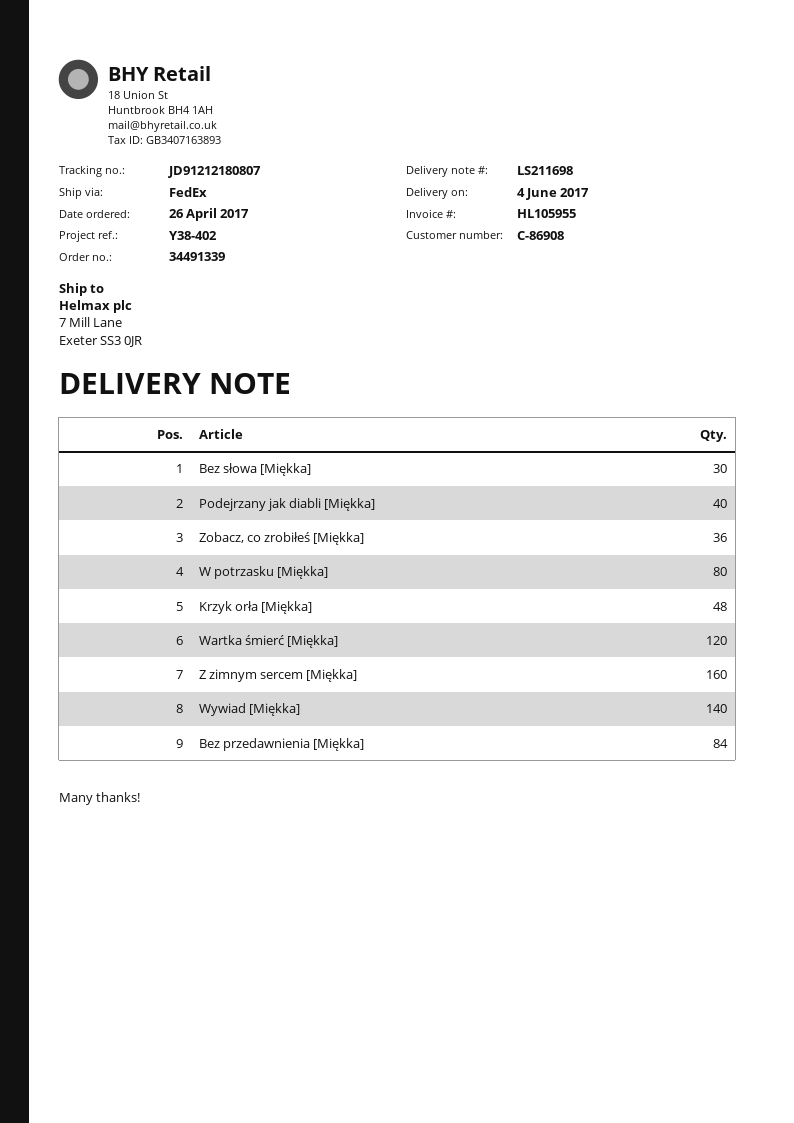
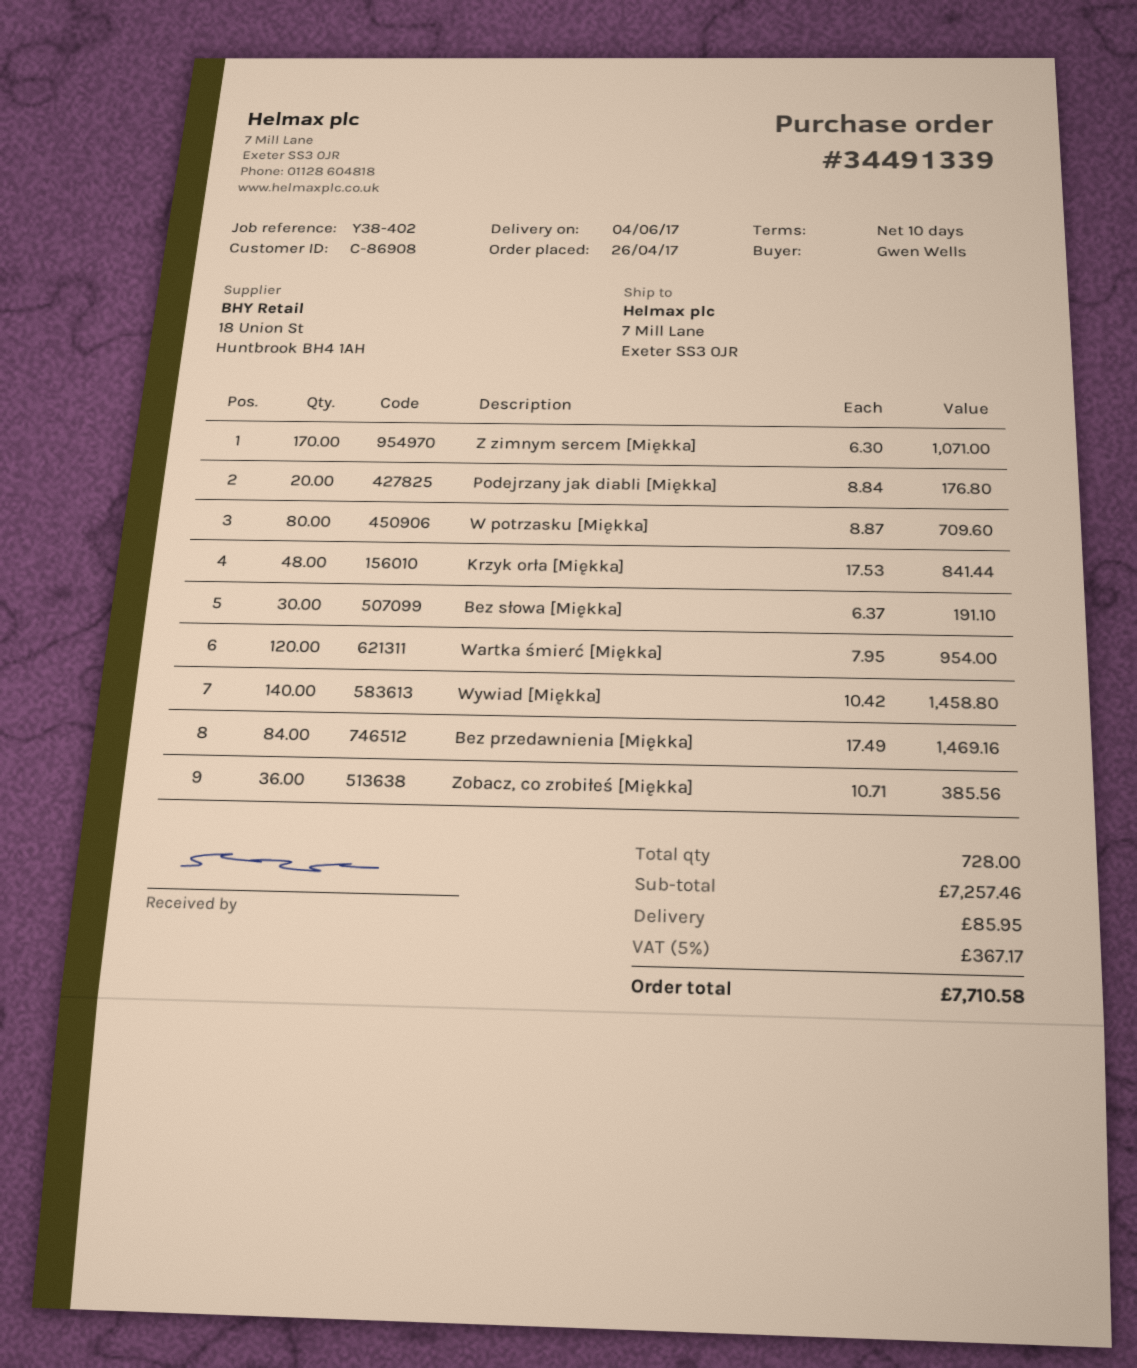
Podejrzany jak diabli [Miękka]: 40 -> 20
Z zimnym sercem [Miękka]: 160 -> 170

